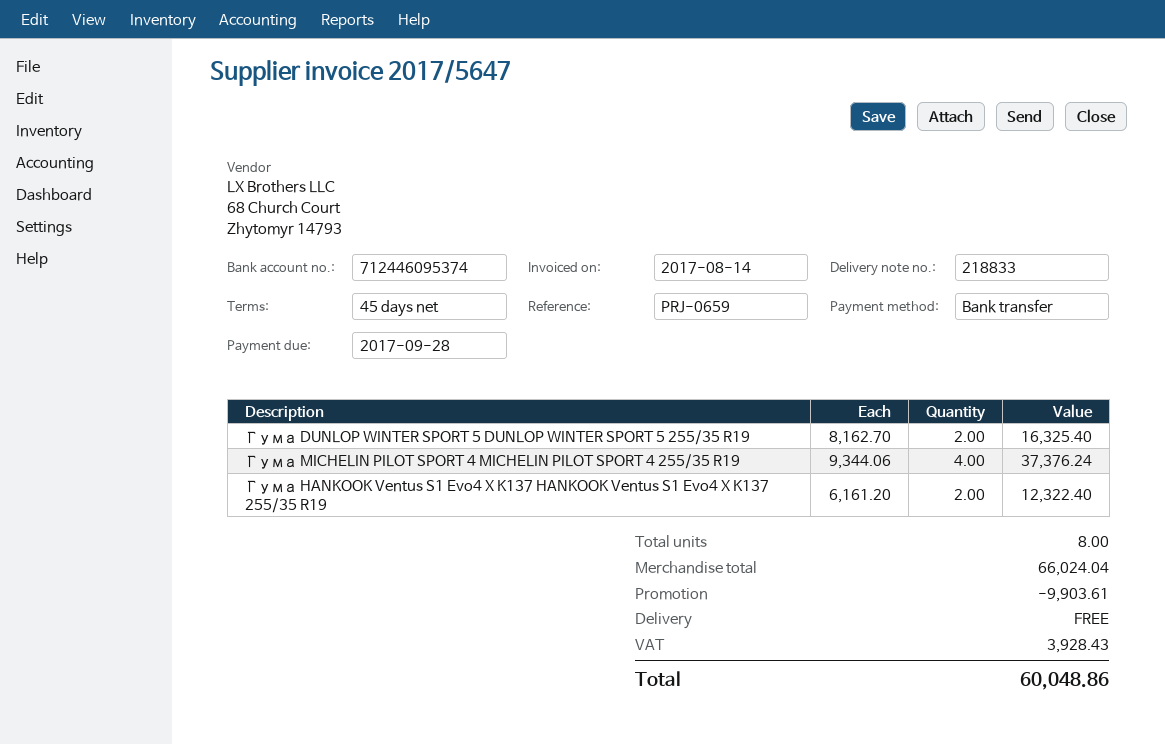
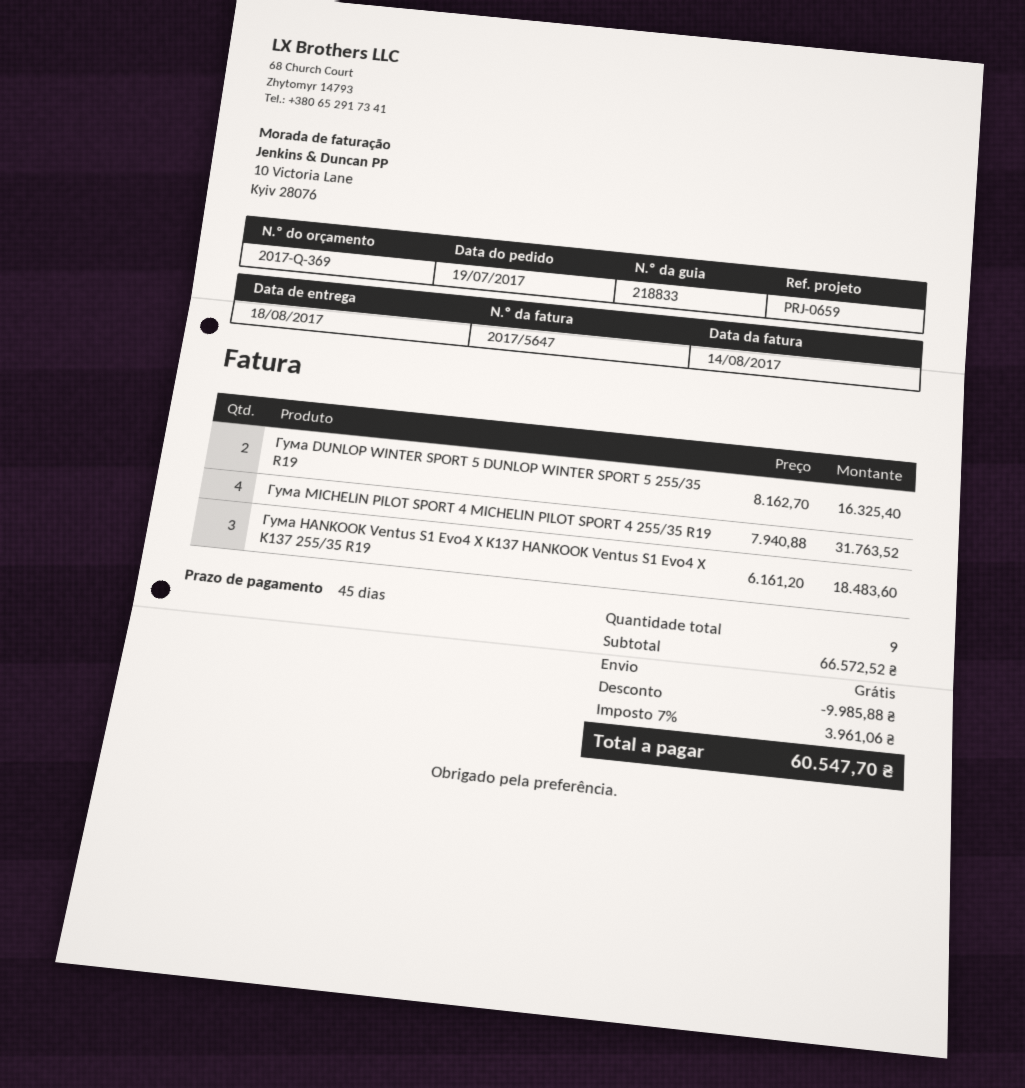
Гума MICHELIN PILOT SPORT 4 MICHELIN PILOT SPORT 4 255/35 R19: 4 x 9344.06 = 37376.24 -> 4 x 7940.88 = 31763.52
Гума HANKOOK Ventus S1 Evo4 X K137 HANKOOK Ventus S1 Evo4 X K137 255/35 R19: 2 x 6161.20 = 12322.40 -> 3 x 6161.20 = 18483.60
total quantity: 8 -> 9
subtotal: 66024.04 -> 66572.52
discount: 9903.61 -> 9985.88
tax: 3928.43 -> 3961.06
total: 60048.86 -> 60547.70

